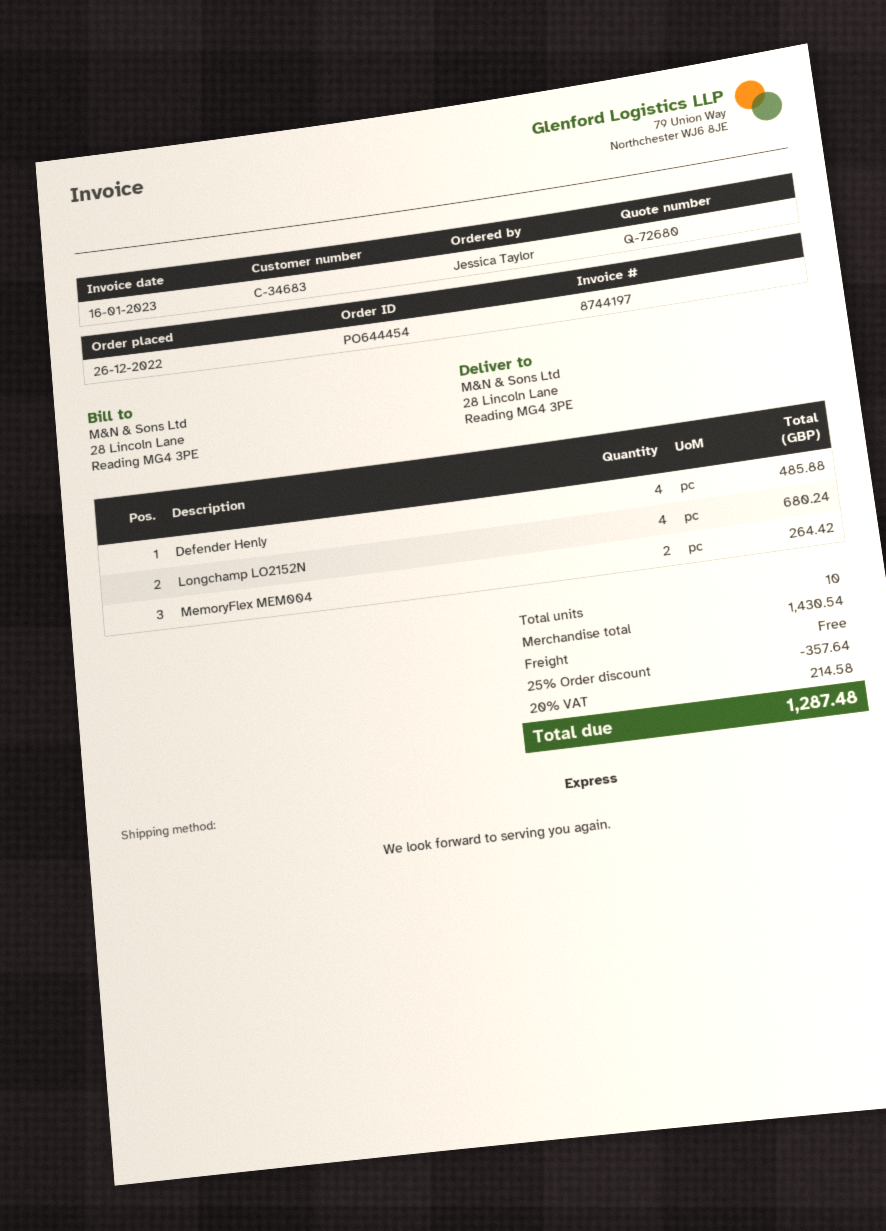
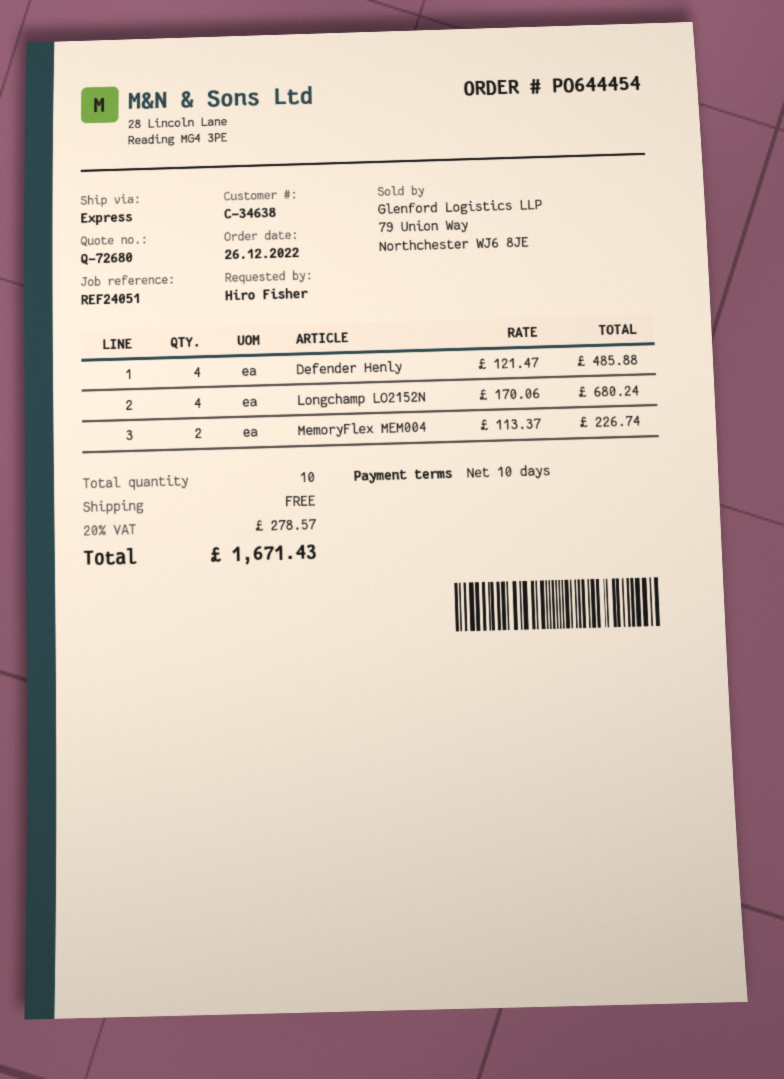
customer number: C-34683 -> C-34638
ordered by: Jessica Taylor -> Hiro Fisher
MemoryFlex MEM004: 2 for 264.42 -> 2 for 226.74
discount: 25% = 357.64 -> none
tax: 20% = 214.58 -> 20% = 278.57
total: 1287.48 -> 1671.43

